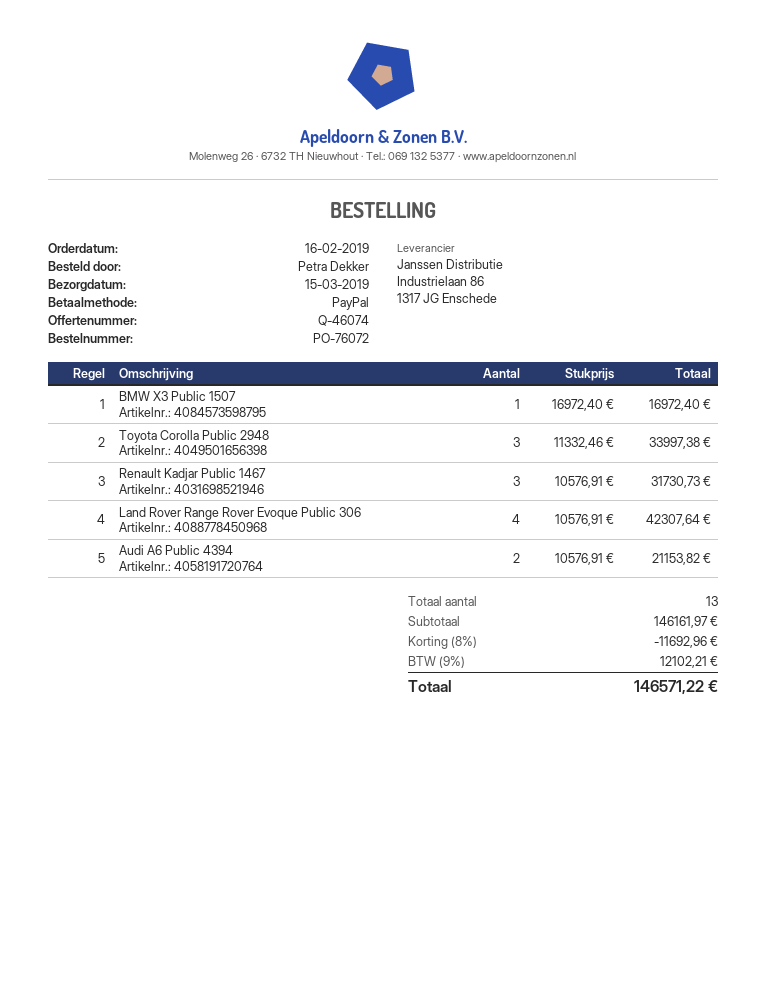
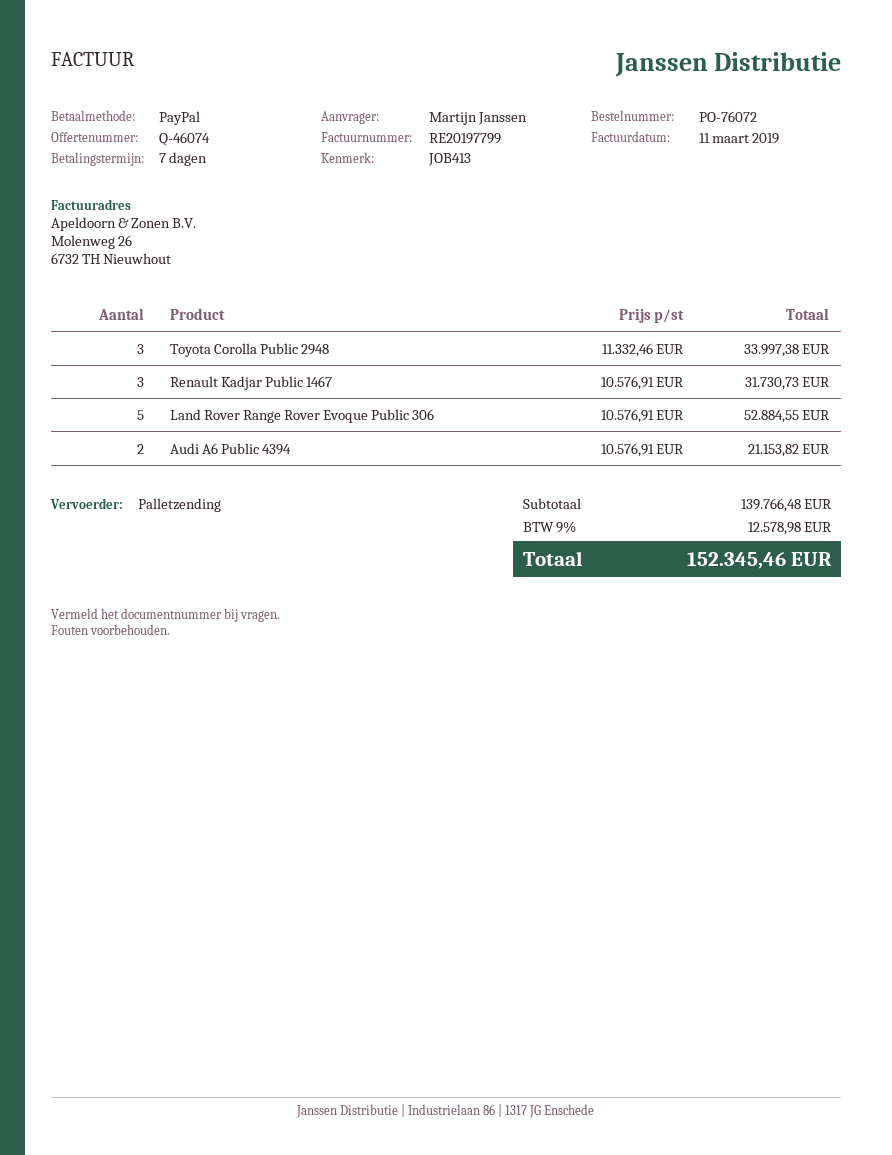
ordered by: Petra Dekker -> Martijn Janssen
BMW X3 Public 1507: 1 x 16972.40 = 16972.40 -> none
Land Rover Range Rover Evoque Public 306: 4 x 10576.91 = 42307.64 -> 5 x 10576.91 = 52884.55
subtotal: 146161.97 -> 139766.48
discount: 8% = 11692.96 -> none
tax: 9% = 12102.21 -> 9% = 12578.98
total: 146571.22 -> 152345.46

